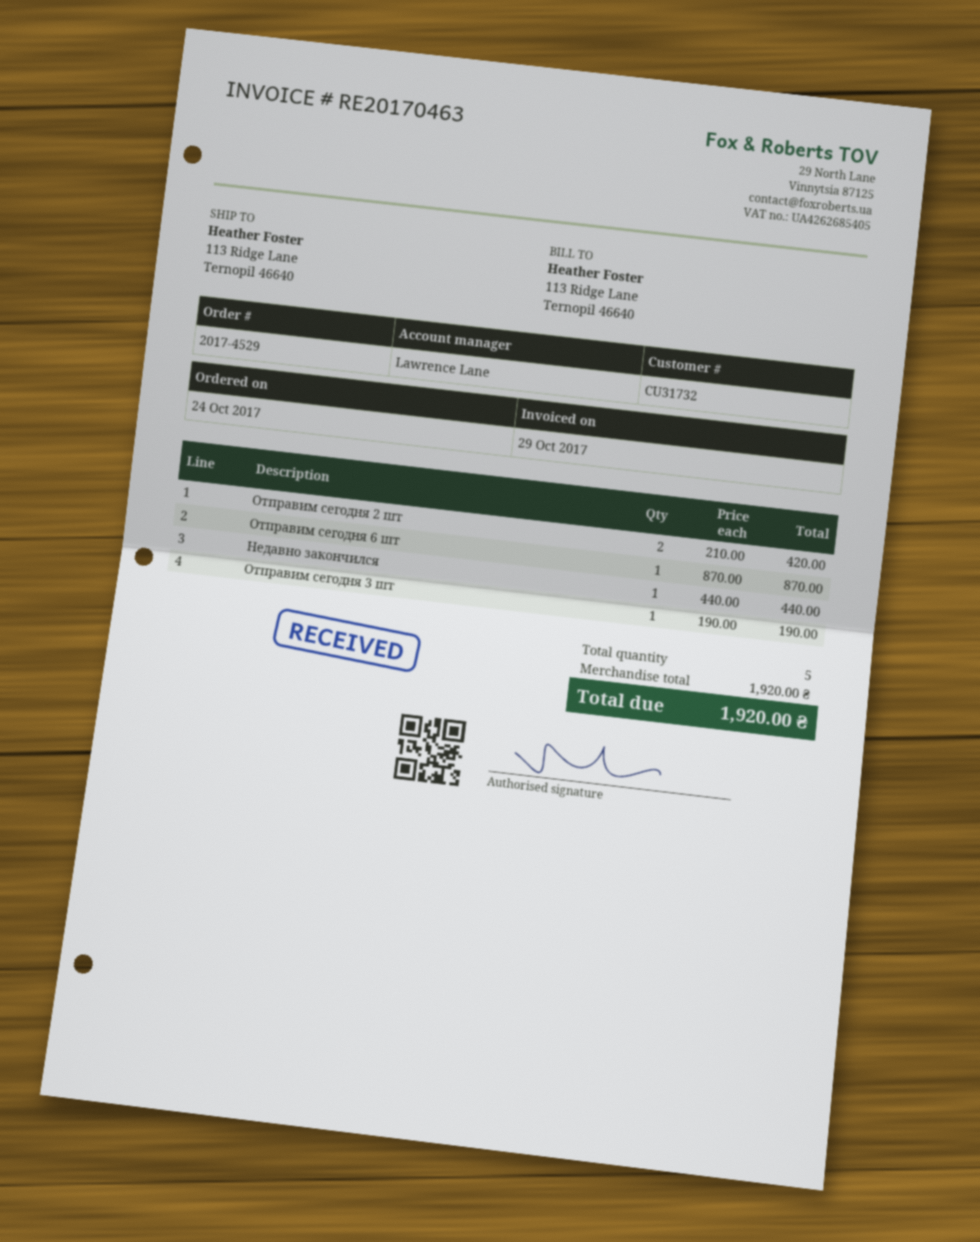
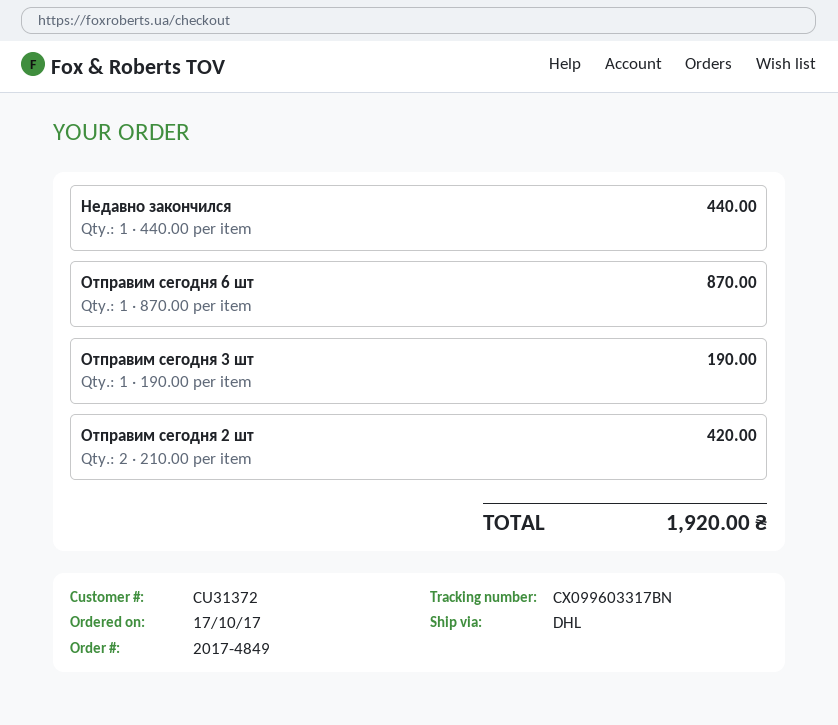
order number: 2017-4529 -> 2017-4849
order date: 2017-10-24 -> 2017-10-17
customer number: CU31732 -> CU31372

